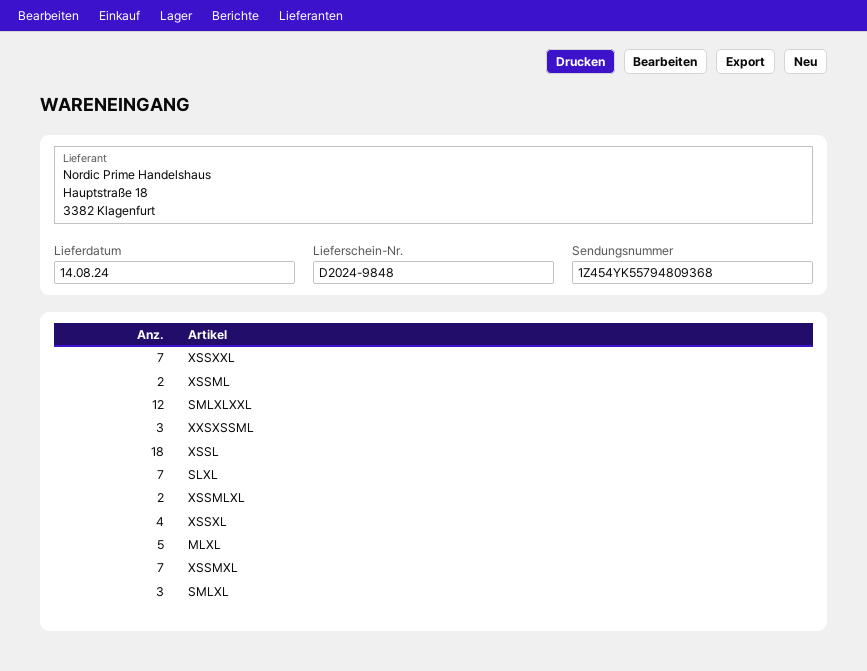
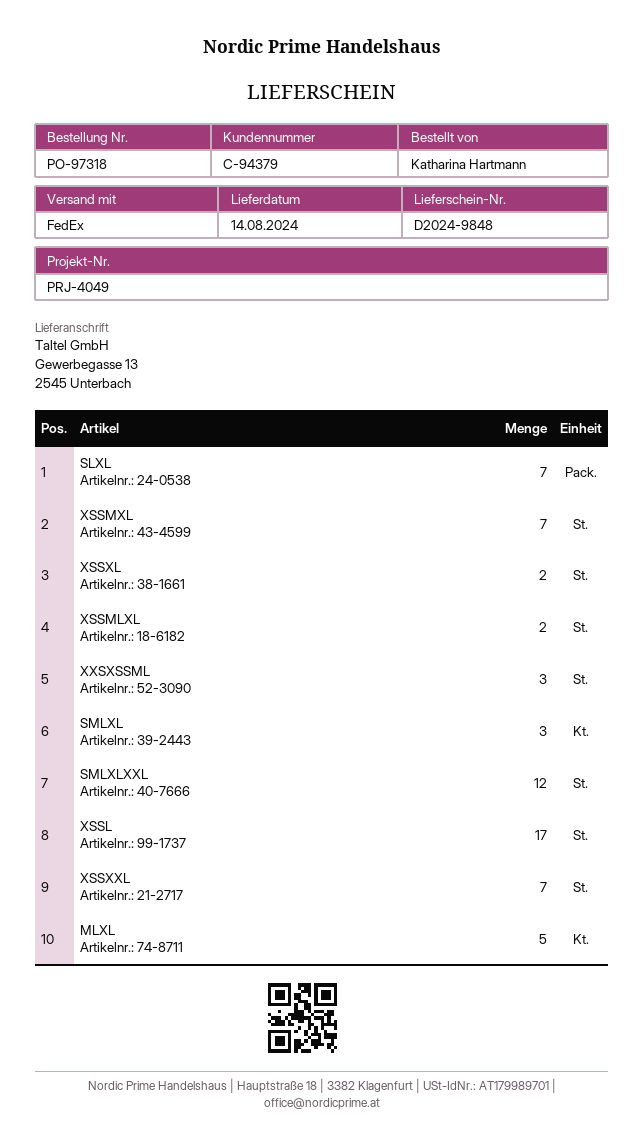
XSSML: 2 -> none
XSSL: 18 -> 17
XSSXL: 4 -> 2

